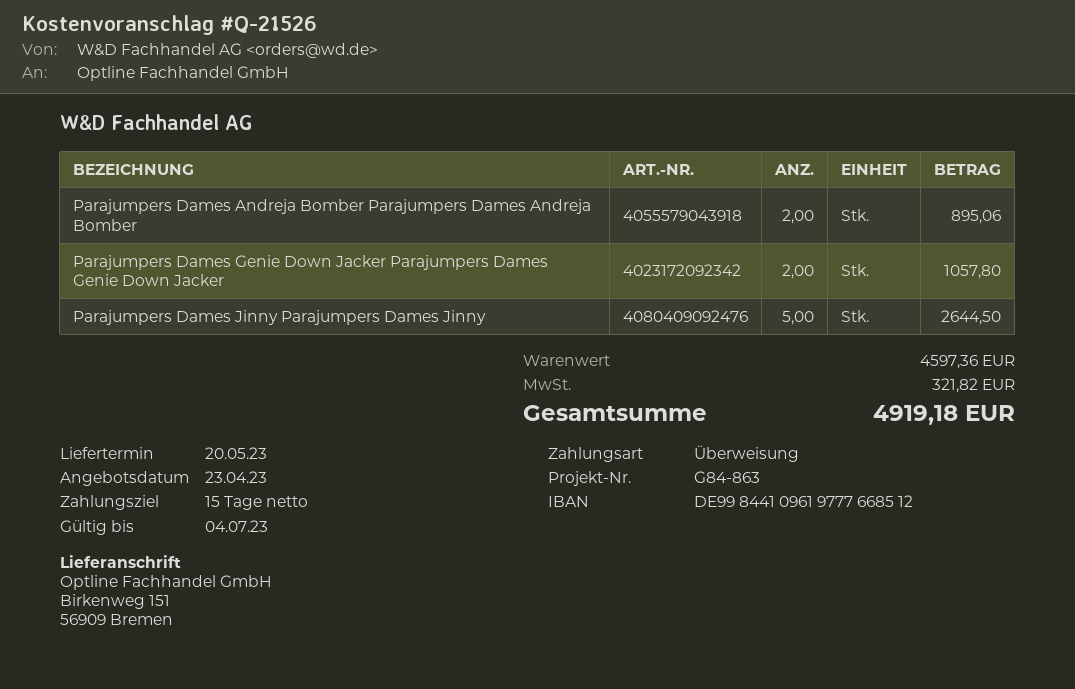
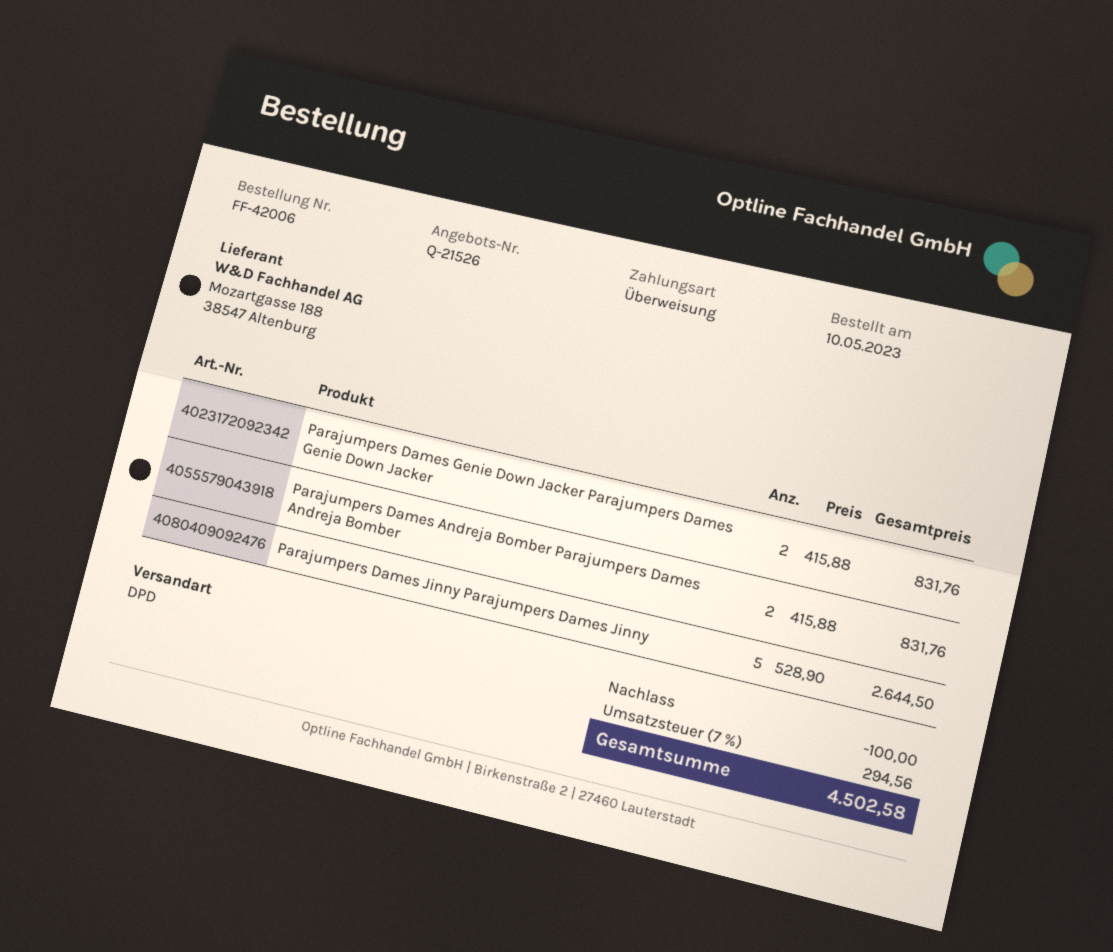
Parajumpers Dames Andreja Bomber Parajumpers Dames Andreja Bomber: 2 for 895.06 -> 2 for 831.76
Parajumpers Dames Genie Down Jacker Parajumpers Dames Genie Down Jacker: 2 for 1057.80 -> 2 for 831.76
discount: none -> 100.00
tax: 321.82 -> 294.56
total: 4919.18 -> 4502.58

